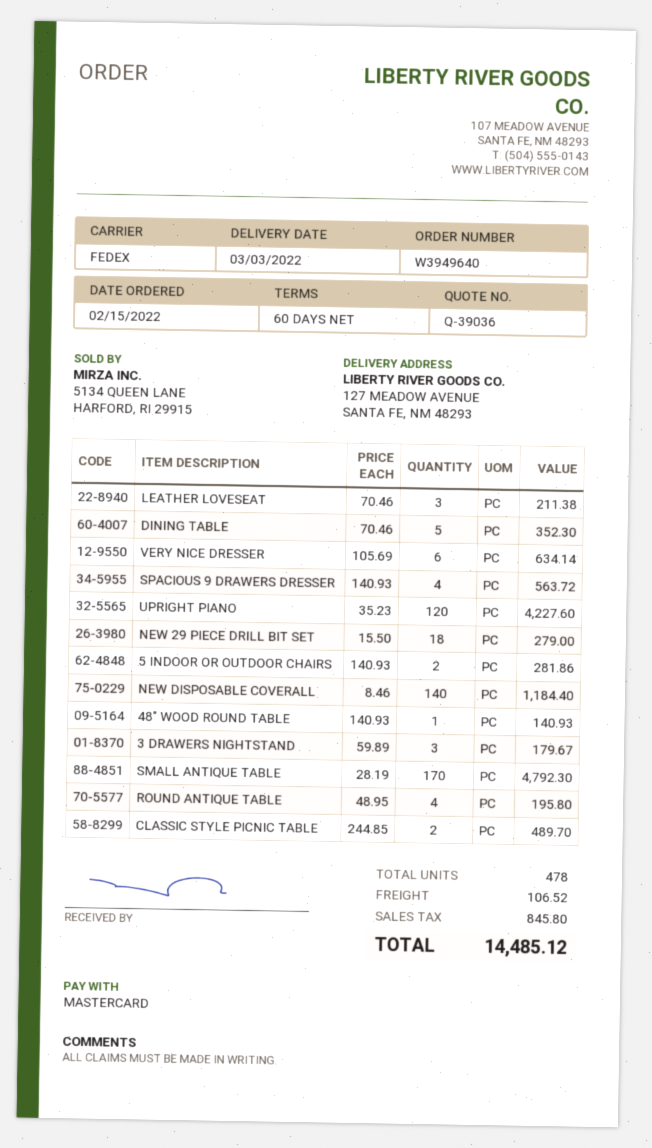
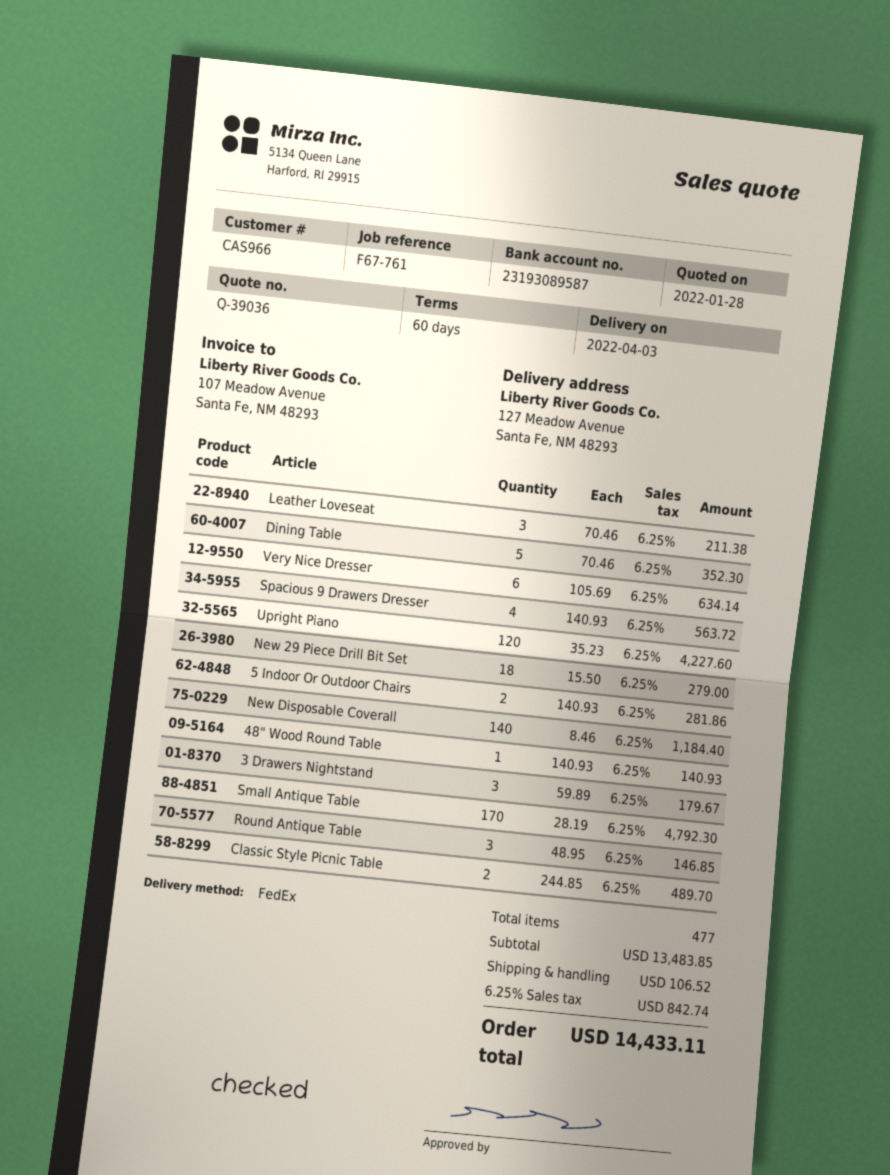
delivery date: 2022-03-03 -> 2022-04-03
ROUND ANTIQUE TABLE: 4 x 48.95 = 195.80 -> 3 x 48.95 = 146.85
total quantity: 478 -> 477
tax: 845.80 -> 842.74
total: 14485.12 -> 14433.11

